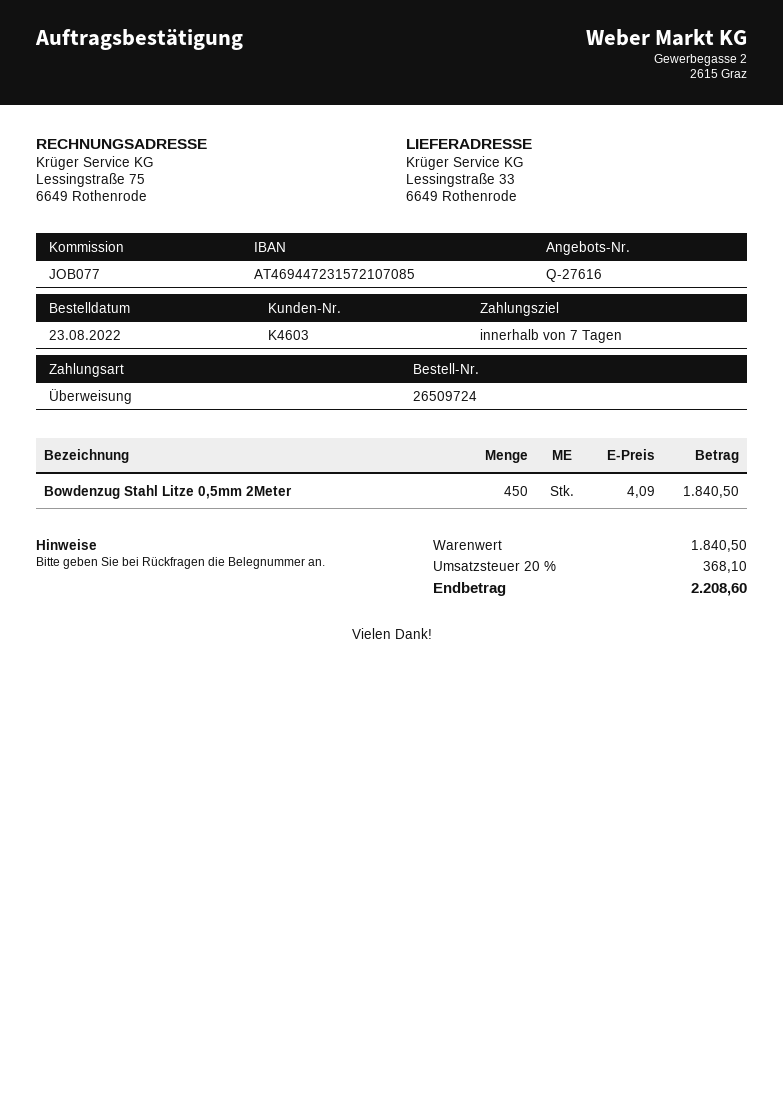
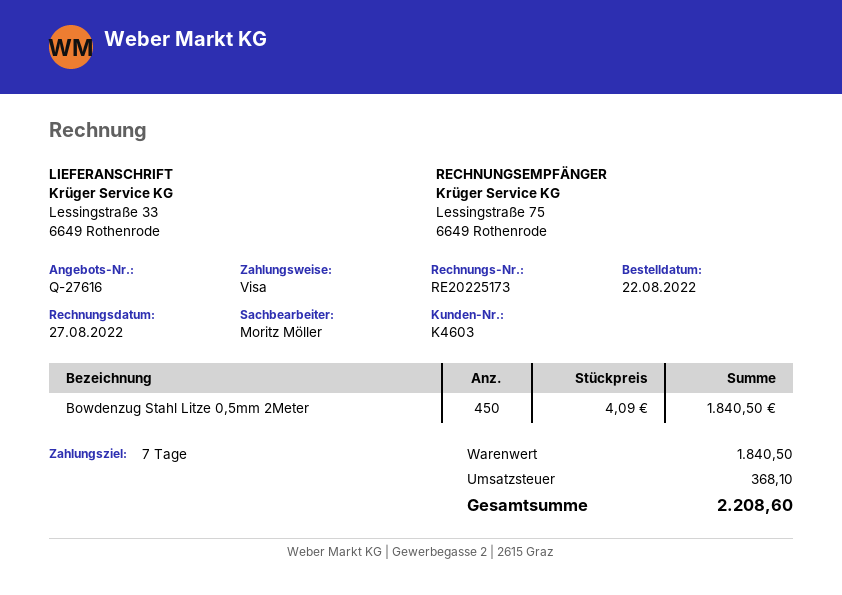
order date: 2022-08-23 -> 2022-08-22
payment method: bank transfer -> Visa

